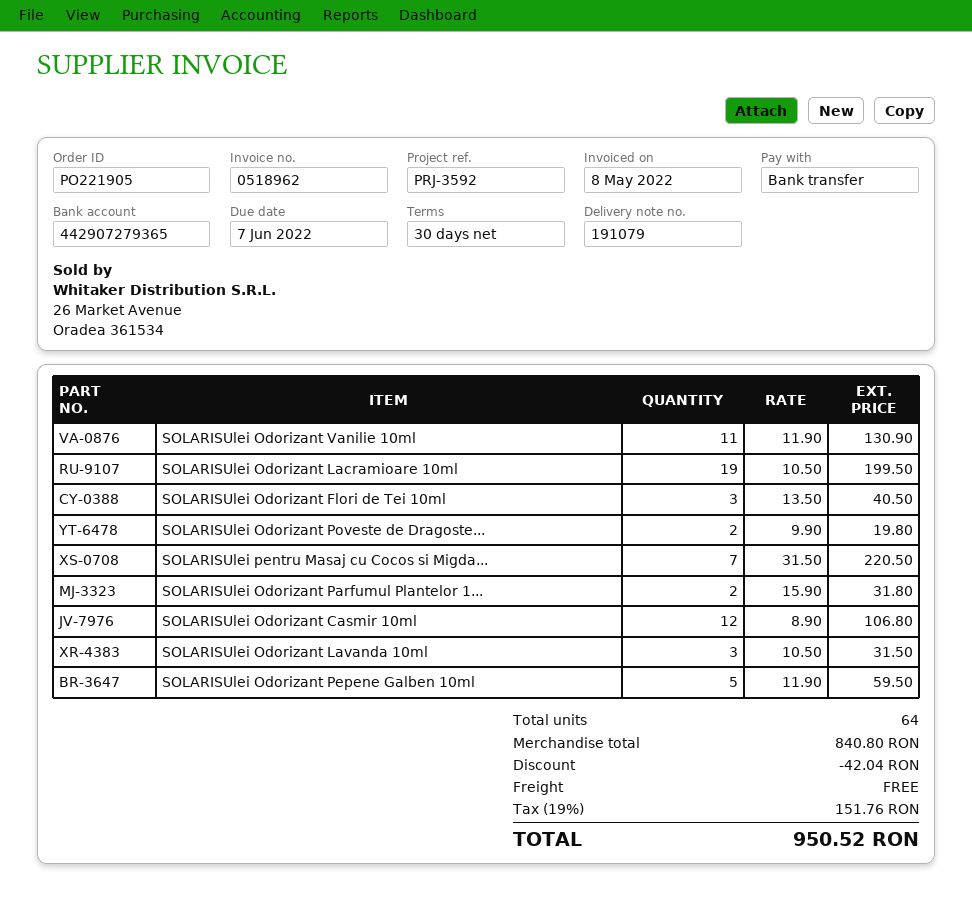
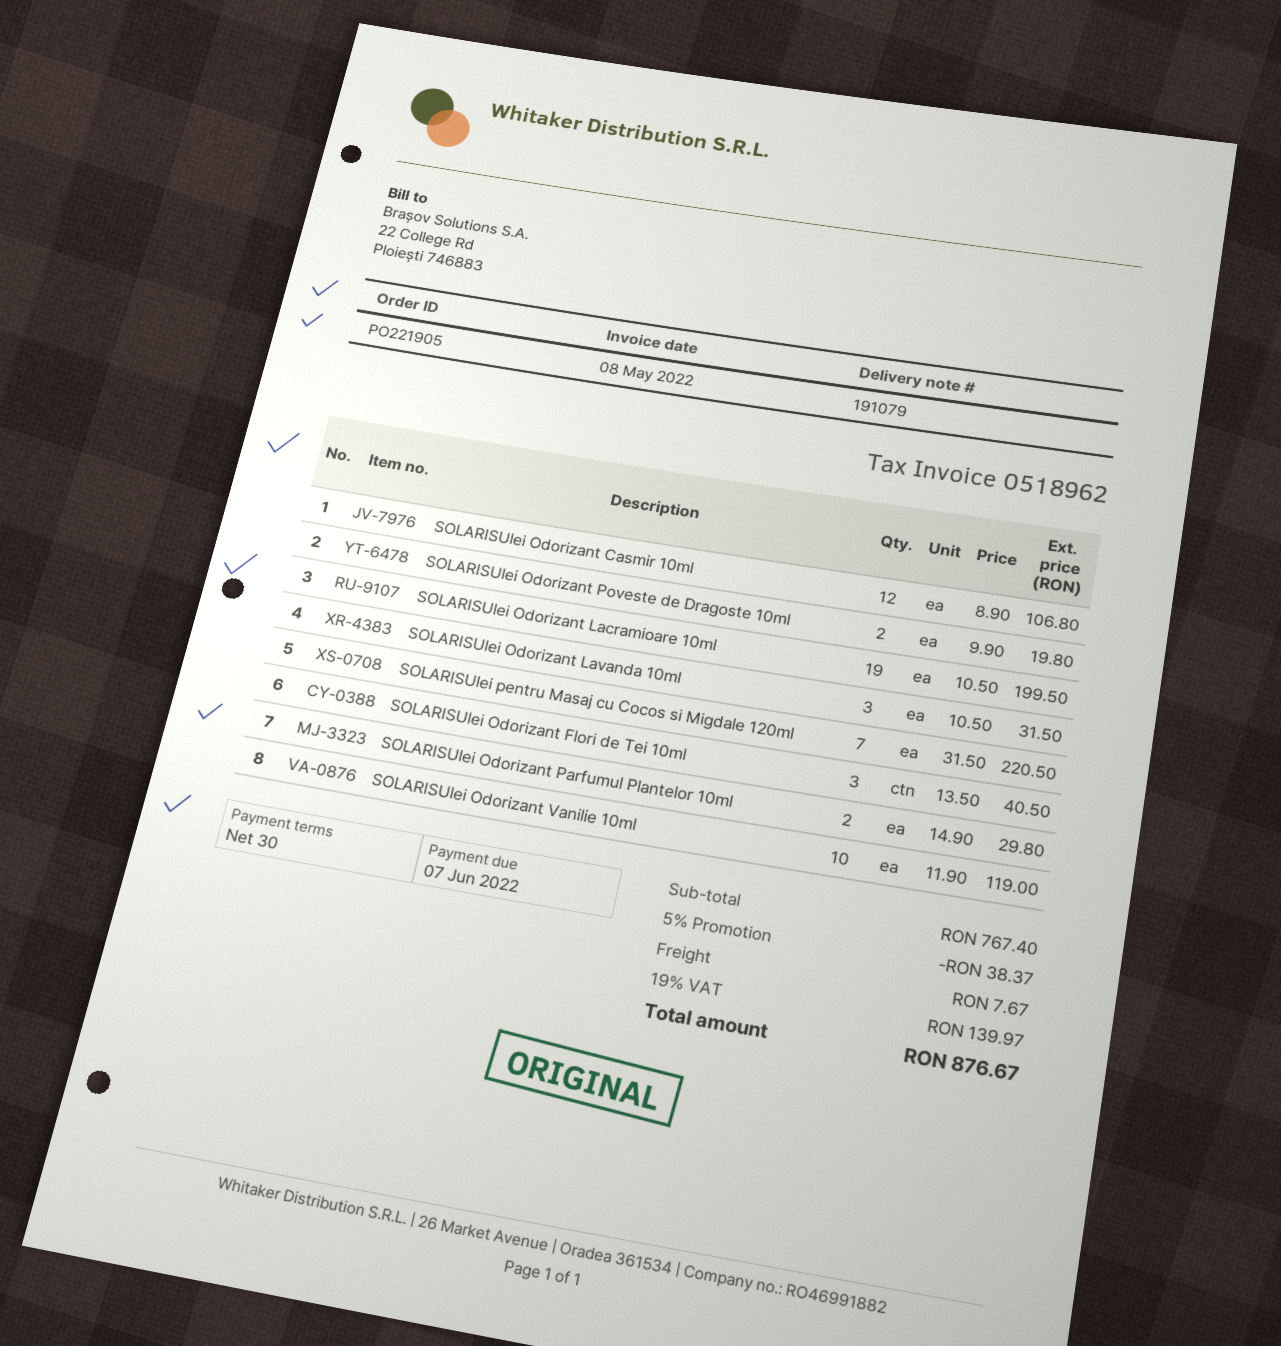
SOLARISUlei Odorizant Vanilie 10ml: 11 x 11.90 = 130.90 -> 10 x 11.90 = 119.00
SOLARISUlei Odorizant Parfumul Plantelor 1...: 2 x 15.90 = 31.80 -> 2 x 14.90 = 29.80
SOLARISUlei Odorizant Pepene Galben 10ml: 5 x 11.90 = 59.50 -> none
subtotal: 840.80 -> 767.40
discount: 42.04 -> 38.37
shipping: 0.00 -> 7.67
tax: 19% = 151.76 -> 19% = 139.97
total: 950.52 -> 876.67

